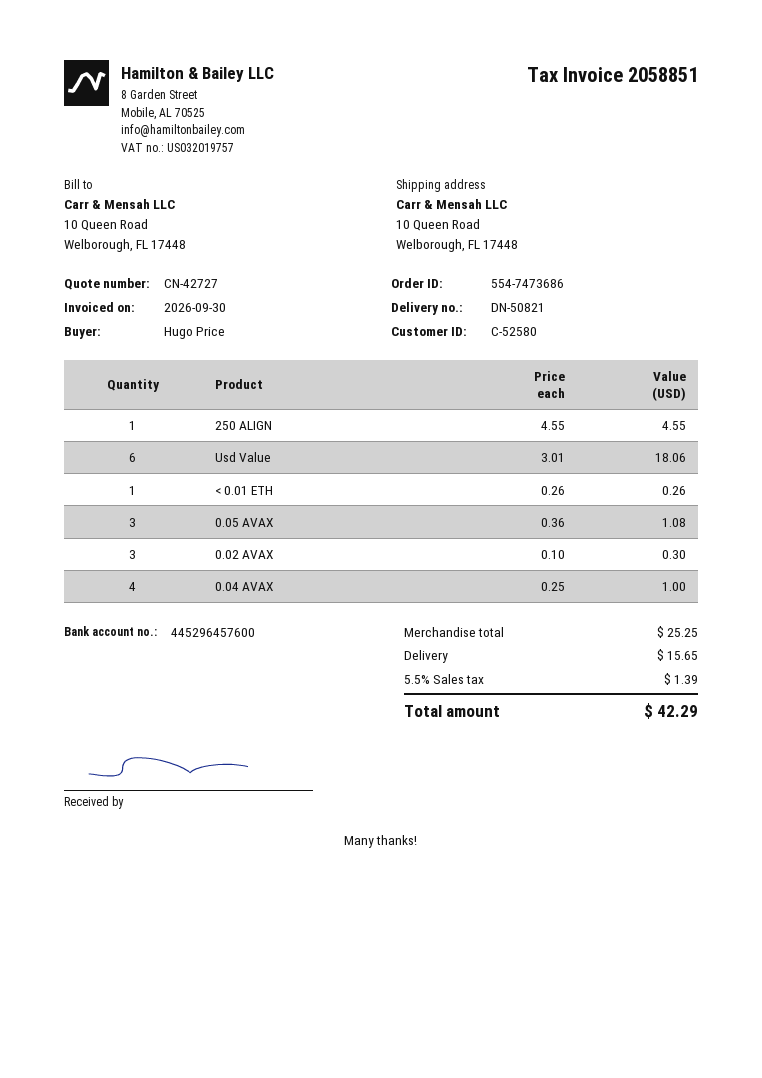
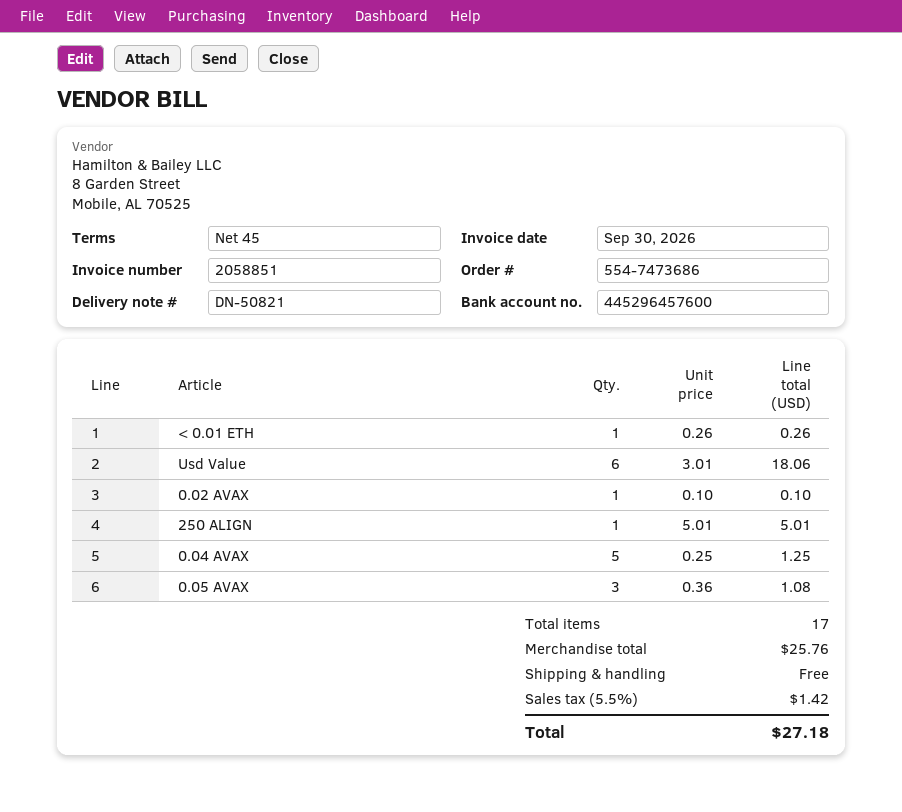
250 ALIGN: 1 x 4.55 = 4.55 -> 1 x 5.01 = 5.01
0.02 AVAX: 3 x 0.10 = 0.30 -> 1 x 0.10 = 0.10
0.04 AVAX: 4 x 0.25 = 1.00 -> 5 x 0.25 = 1.25
subtotal: 25.25 -> 25.76
shipping: 15.65 -> 0.00
tax: 5.5% = 1.39 -> 5.5% = 1.42
total: 42.29 -> 27.18

